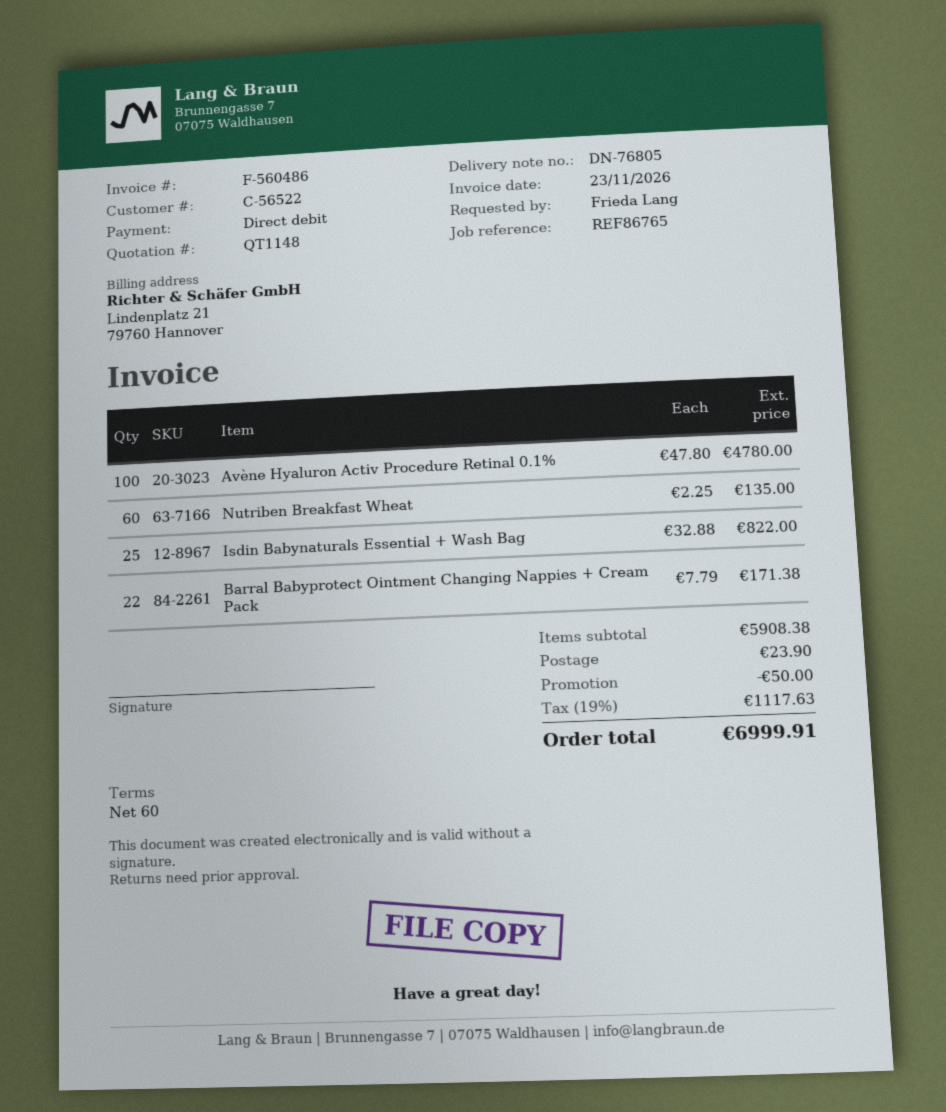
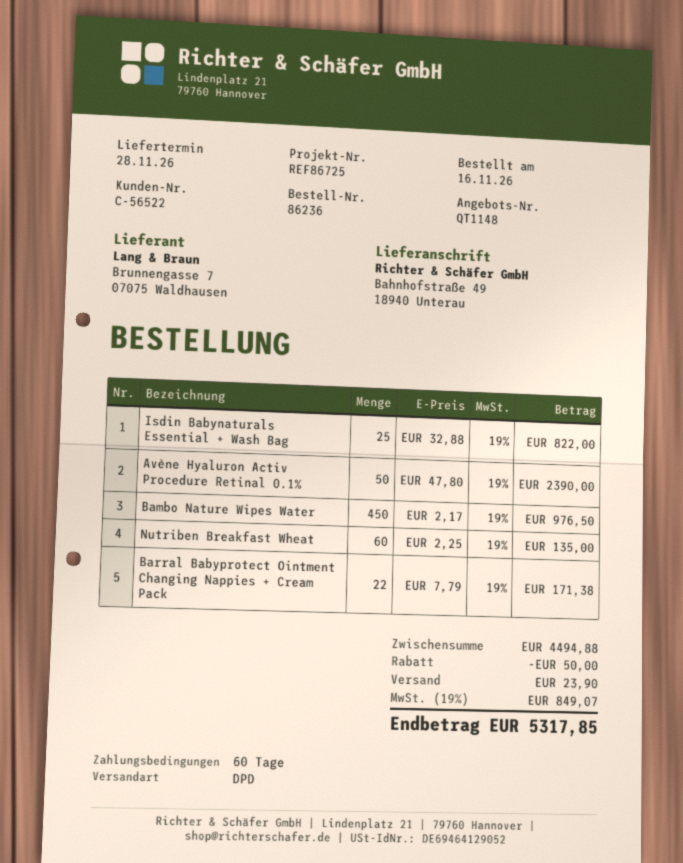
reference: REF86765 -> REF86725
Avène Hyaluron Activ Procedure Retinal 0.1%: 100 x 47.80 = 4780.00 -> 50 x 47.80 = 2390.00
Bambo Nature Wipes Water: none -> 450 x 2.17 = 976.50
subtotal: 5908.38 -> 4494.88
tax: 19% = 1117.63 -> 19% = 849.07
total: 6999.91 -> 5317.85

